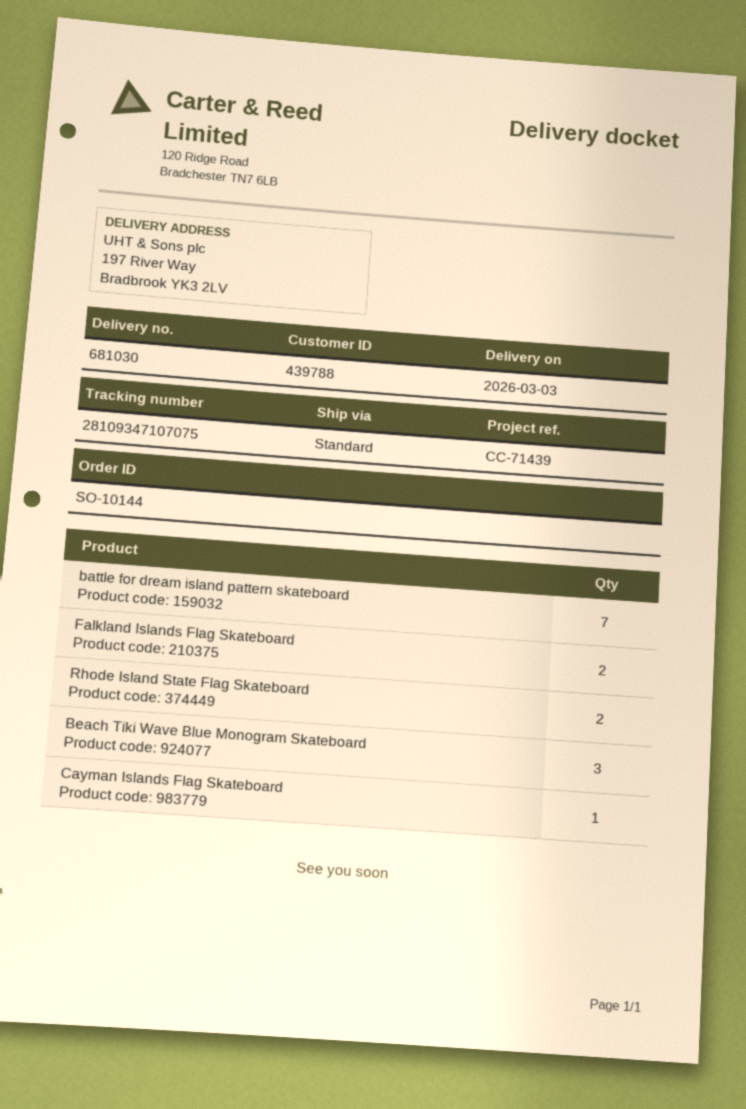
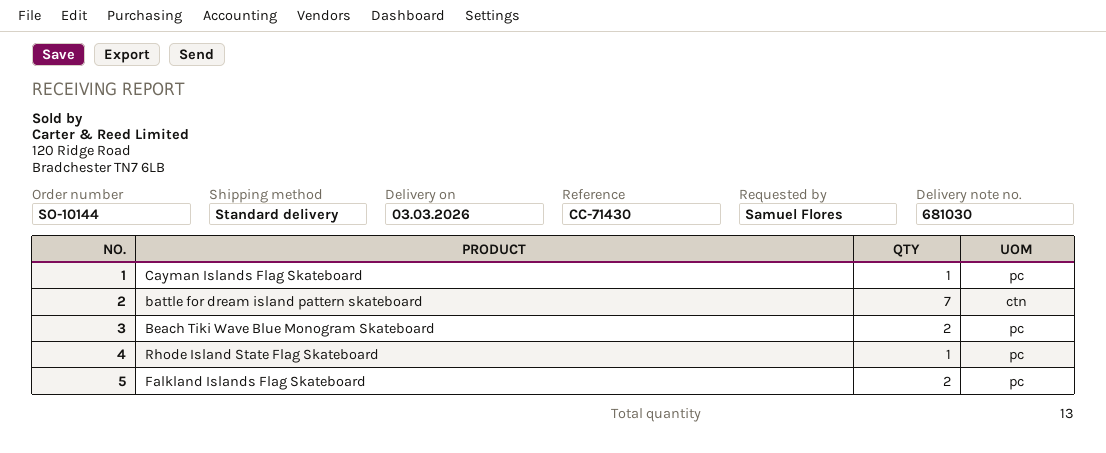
reference: CC-71439 -> CC-71430
Rhode Island State Flag Skateboard: 2 -> 1
Beach Tiki Wave Blue Monogram Skateboard: 3 -> 2

